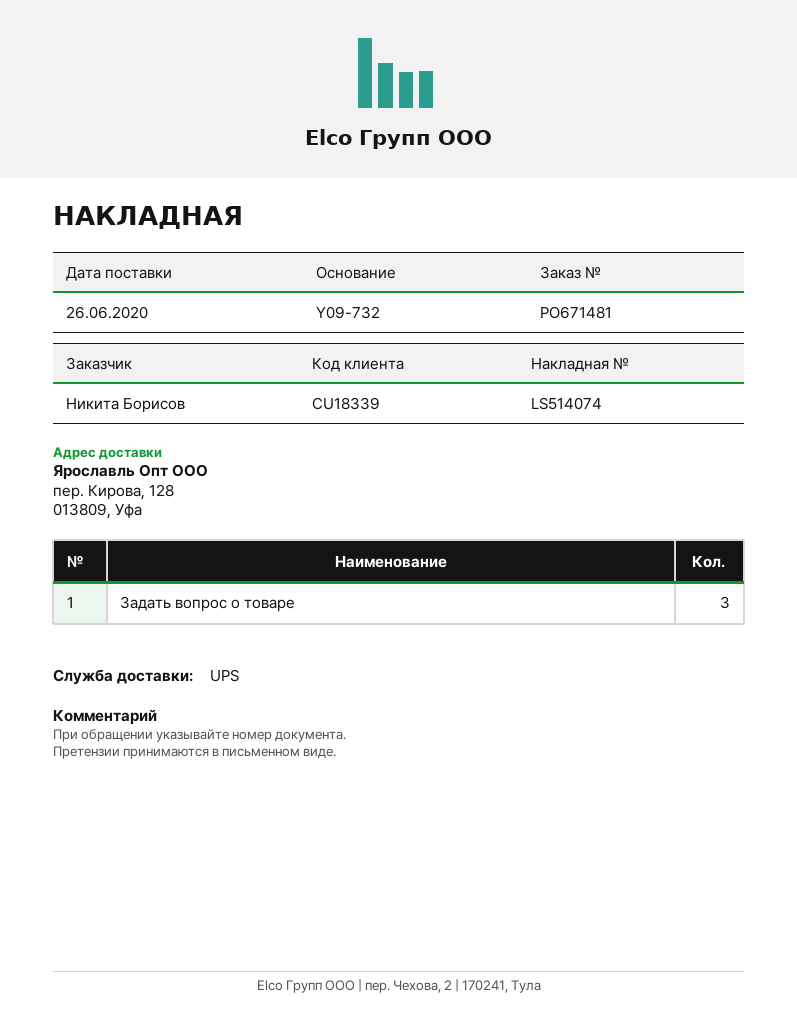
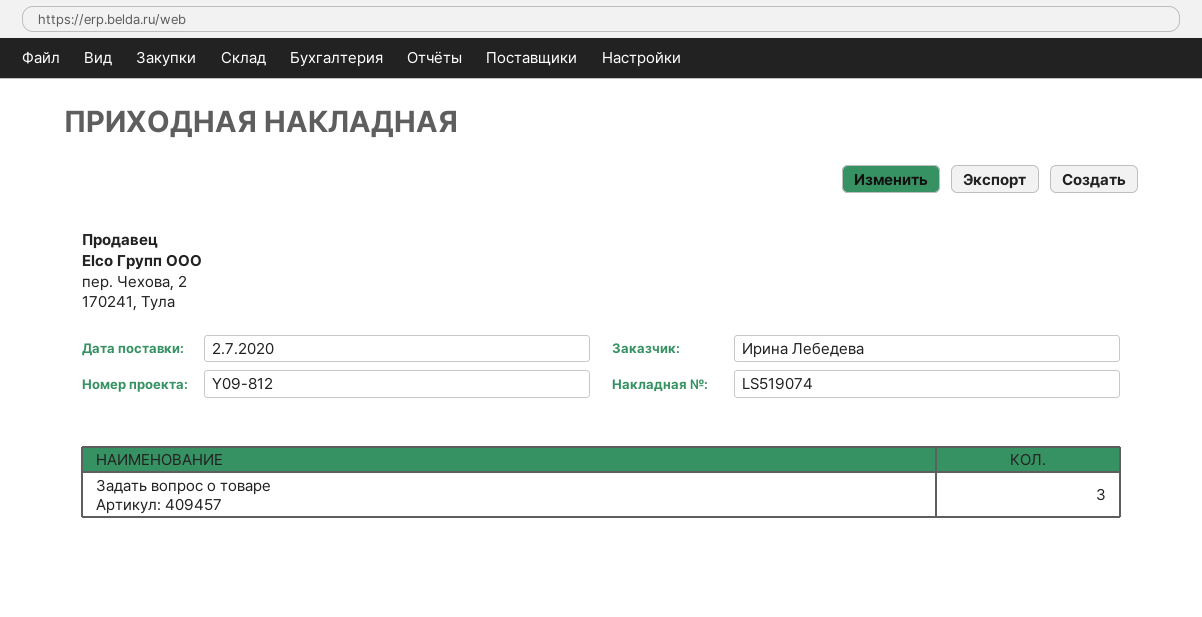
delivery note number: LS514074 -> LS519074
delivery date: 2020-06-26 -> 2020-07-02
reference: Y09-732 -> Y09-812
ordered by: Никита Борисов -> Ирина Лебедева

